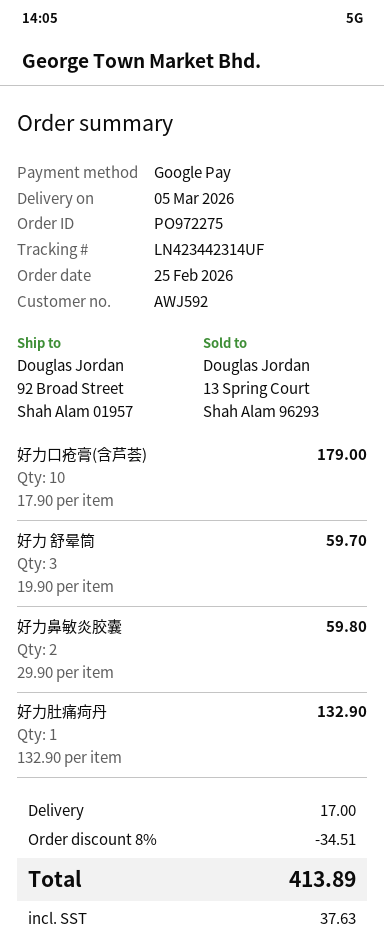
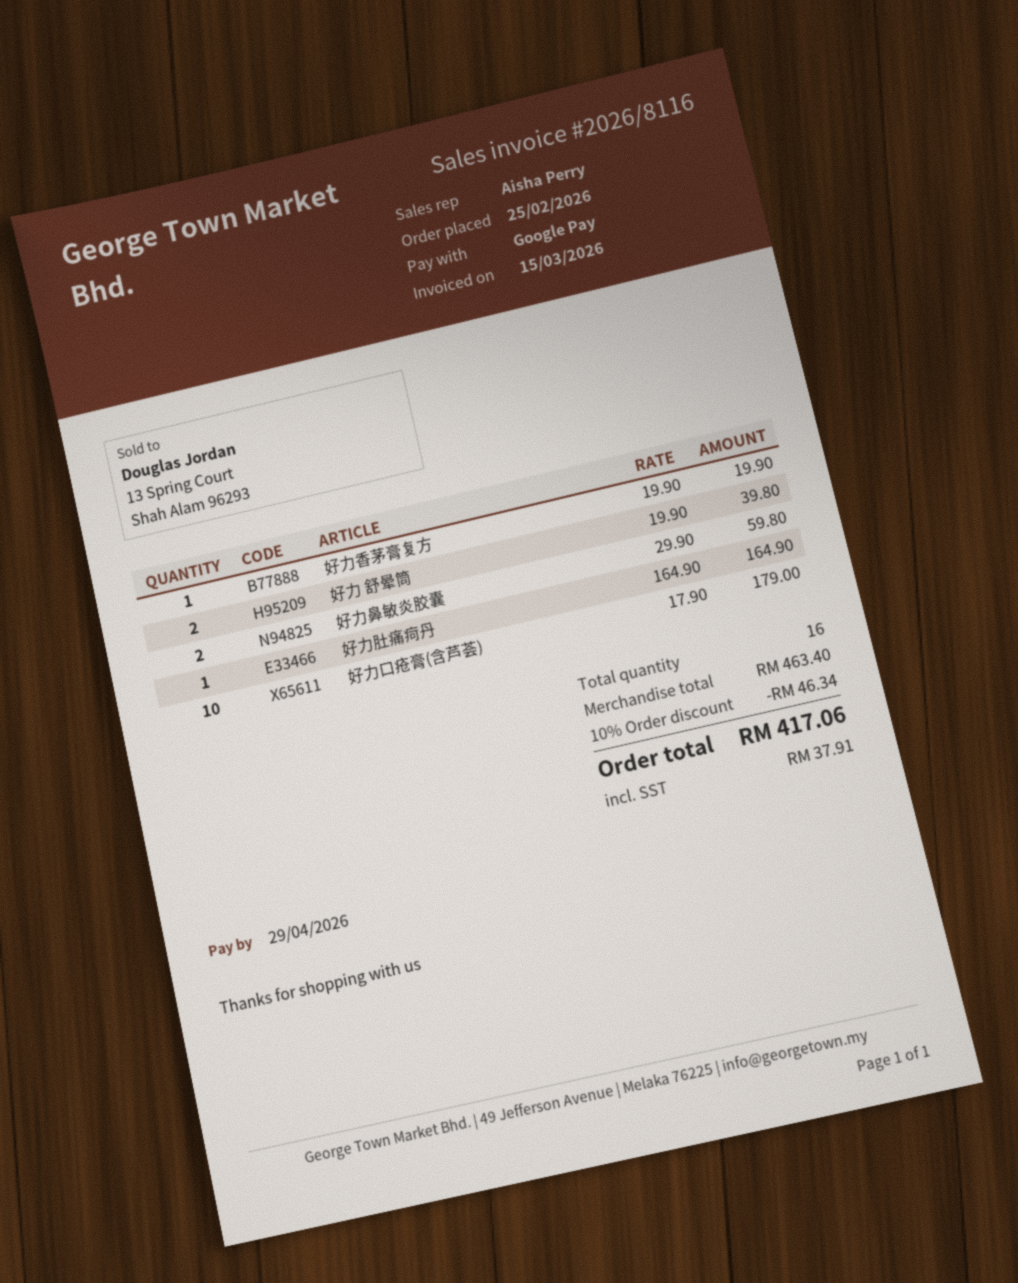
好力 舒晕筒: 3 x 19.90 = 59.70 -> 2 x 19.90 = 39.80
好力肚痛疴丹: 1 x 132.90 = 132.90 -> 1 x 164.90 = 164.90
好力香茅膏复方: none -> 1 x 19.90 = 19.90
discount: 8% = 34.51 -> 10% = 46.34
shipping: 17.00 -> none
tax: 37.63 -> 37.91
total: 413.89 -> 417.06

